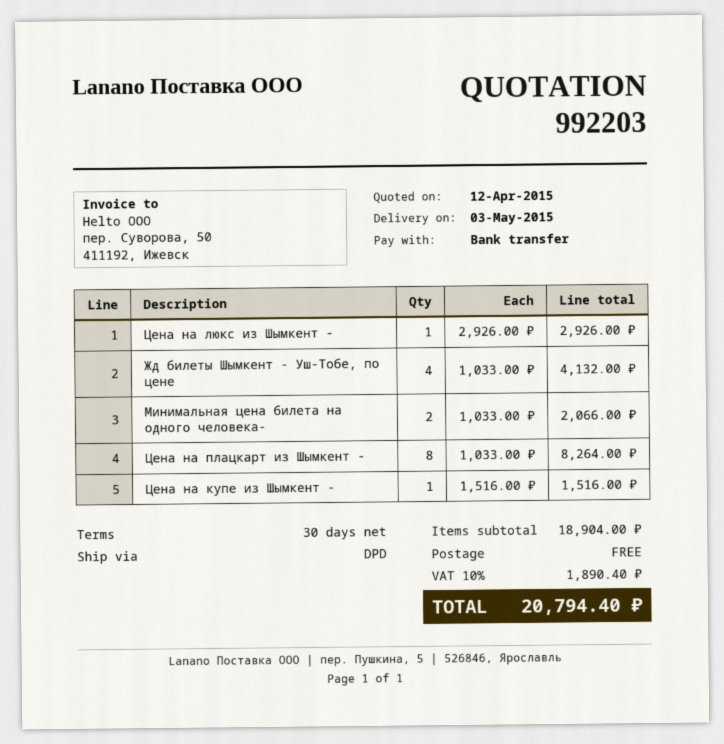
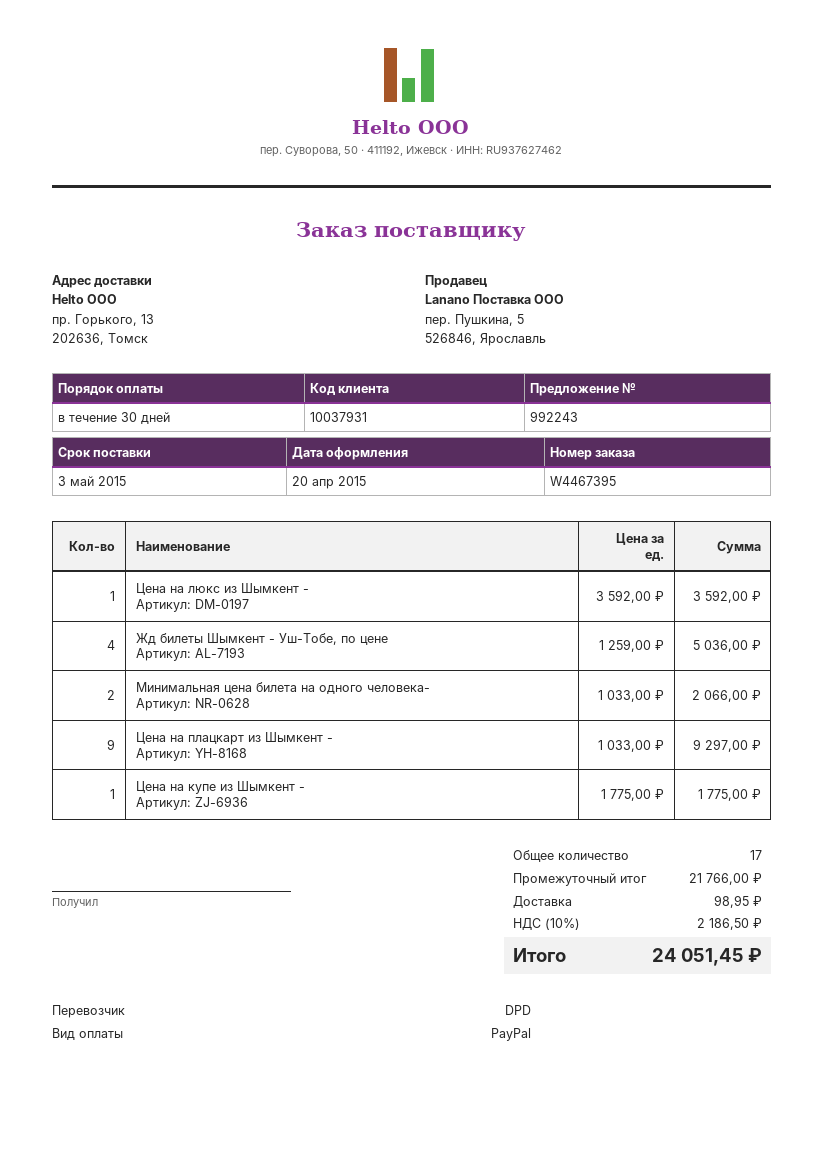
quote number: 992203 -> 992243
payment method: bank transfer -> PayPal
Цена на люкс из Шымкент -: 1 x 2926.00 = 2926.00 -> 1 x 3592.00 = 3592.00
Жд билеты Шымкент - Уш-Тобе, по цене: 4 x 1033.00 = 4132.00 -> 4 x 1259.00 = 5036.00
Цена на плацкарт из Шымкент -: 8 x 1033.00 = 8264.00 -> 9 x 1033.00 = 9297.00
Цена на купе из Шымкент -: 1 x 1516.00 = 1516.00 -> 1 x 1775.00 = 1775.00
subtotal: 18904.00 -> 21766.00
shipping: 0.00 -> 98.95
tax: 10% = 1890.40 -> 10% = 2186.50
total: 20794.40 -> 24051.45

